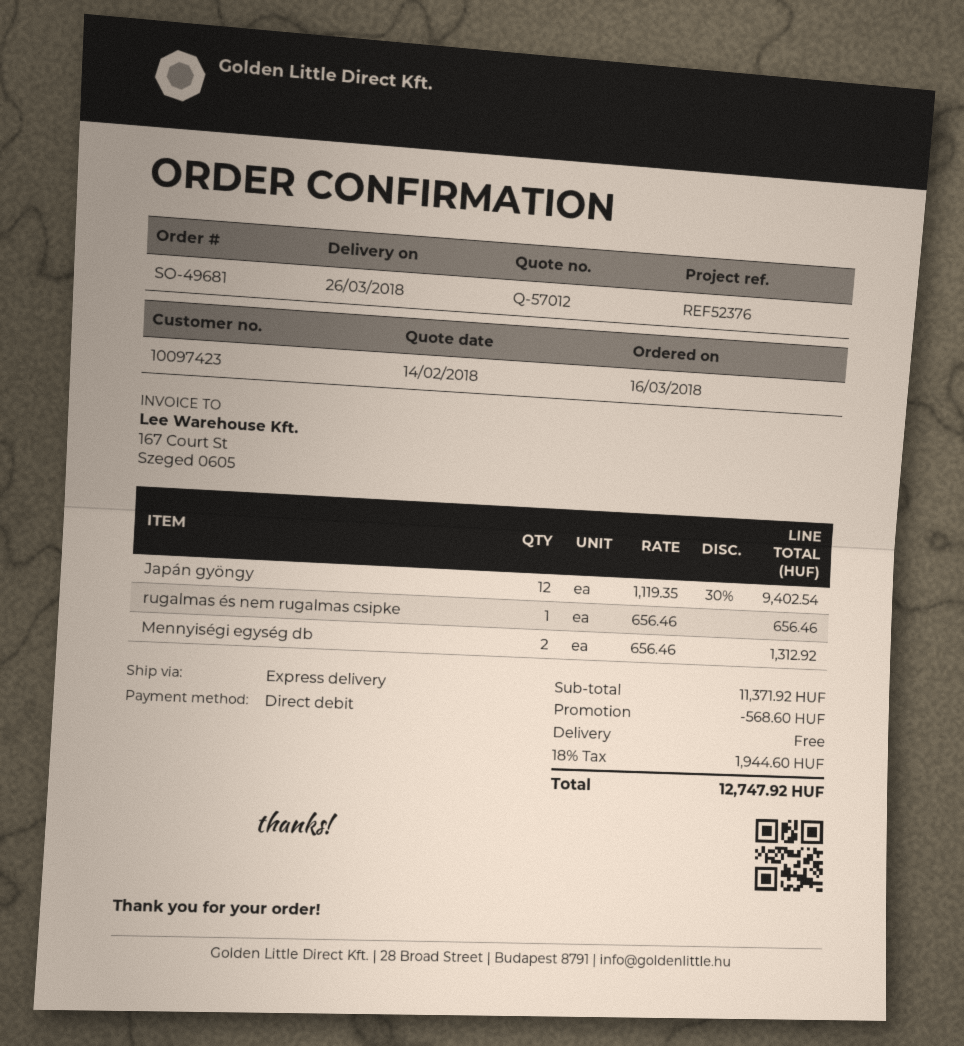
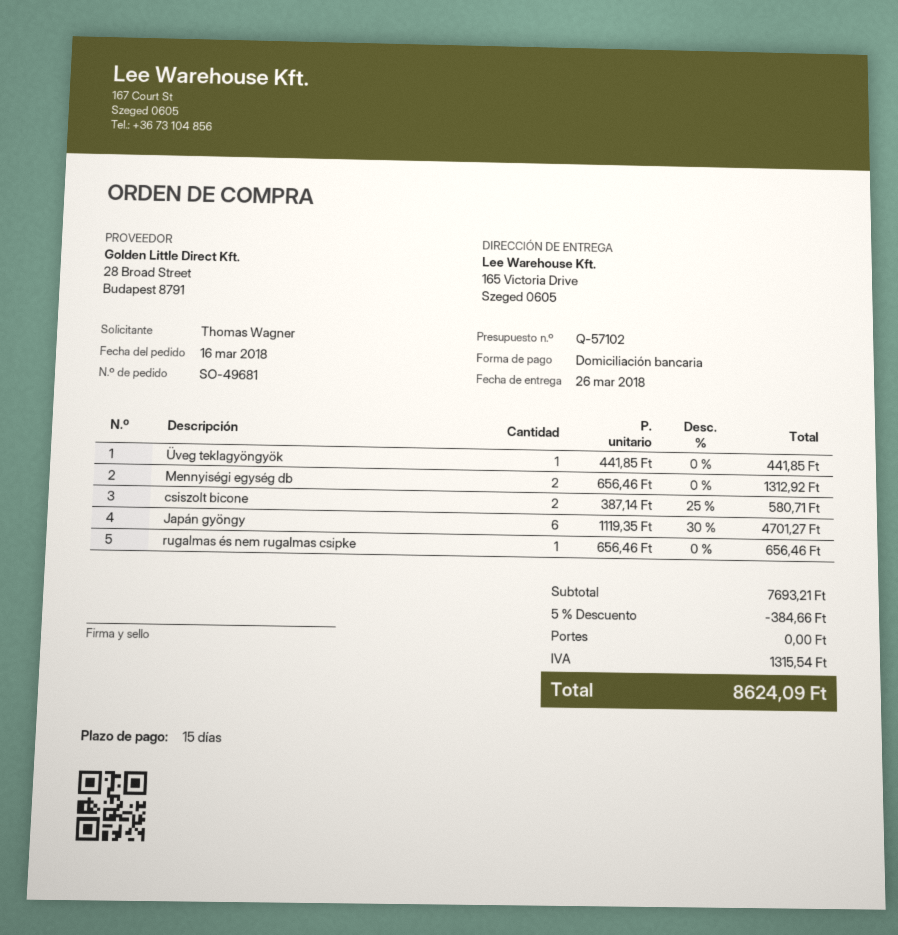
quote number: Q-57012 -> Q-57102
Japán gyöngy: 12 x 1119.35 - 30% = 9402.54 -> 6 x 1119.35 - 30% = 4701.27
Üveg teklagyöngyök: none -> 1 x 441.85 = 441.85
csiszolt bicone: none -> 2 x 387.14 - 25% = 580.71
subtotal: 11371.92 -> 7693.21
discount: 568.60 -> 384.66
tax: 1944.60 -> 1315.54
total: 12747.92 -> 8624.09

